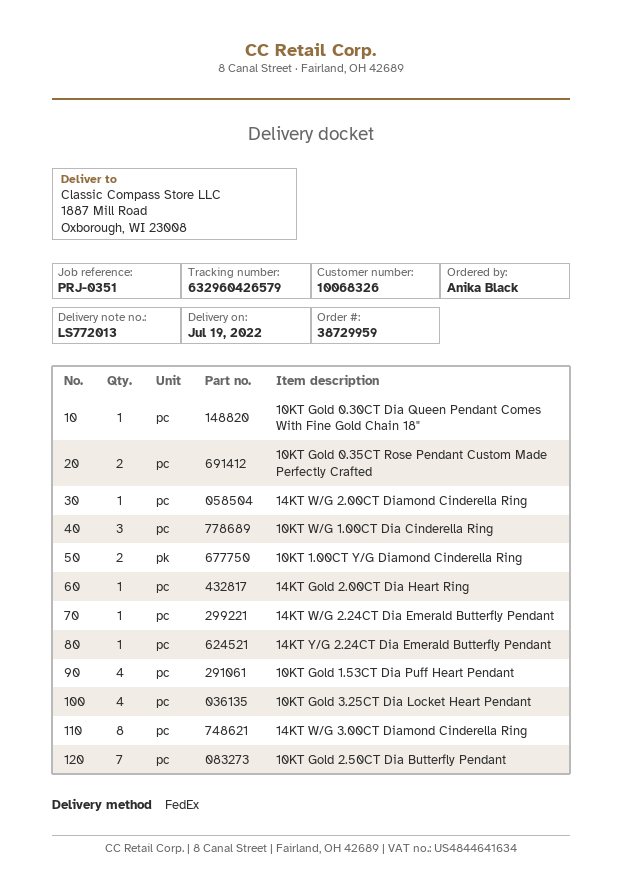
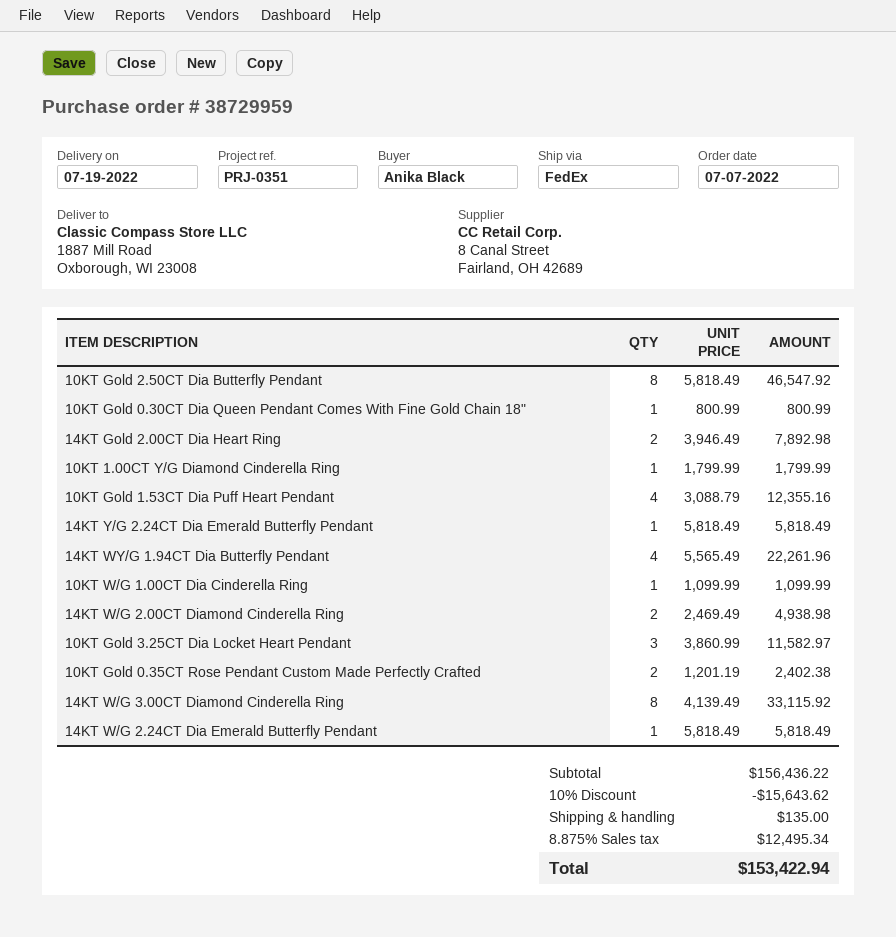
14KT W/G 2.00CT Diamond Cinderella Ring: 1 -> 2
10KT W/G 1.00CT Dia Cinderella Ring: 3 -> 1
10KT 1.00CT Y/G Diamond Cinderella Ring: 2 -> 1
14KT Gold 2.00CT Dia Heart Ring: 1 -> 2
10KT Gold 3.25CT Dia Locket Heart Pendant: 4 -> 3
10KT Gold 2.50CT Dia Butterfly Pendant: 7 -> 8
14KT WY/G 1.94CT Dia Butterfly Pendant: none -> 4

